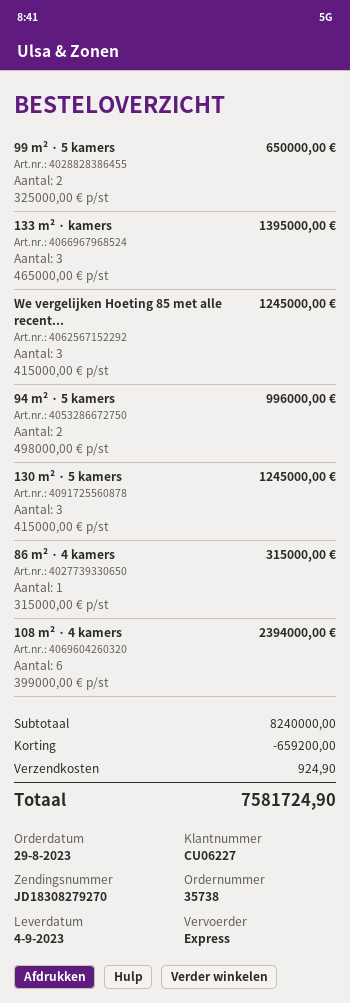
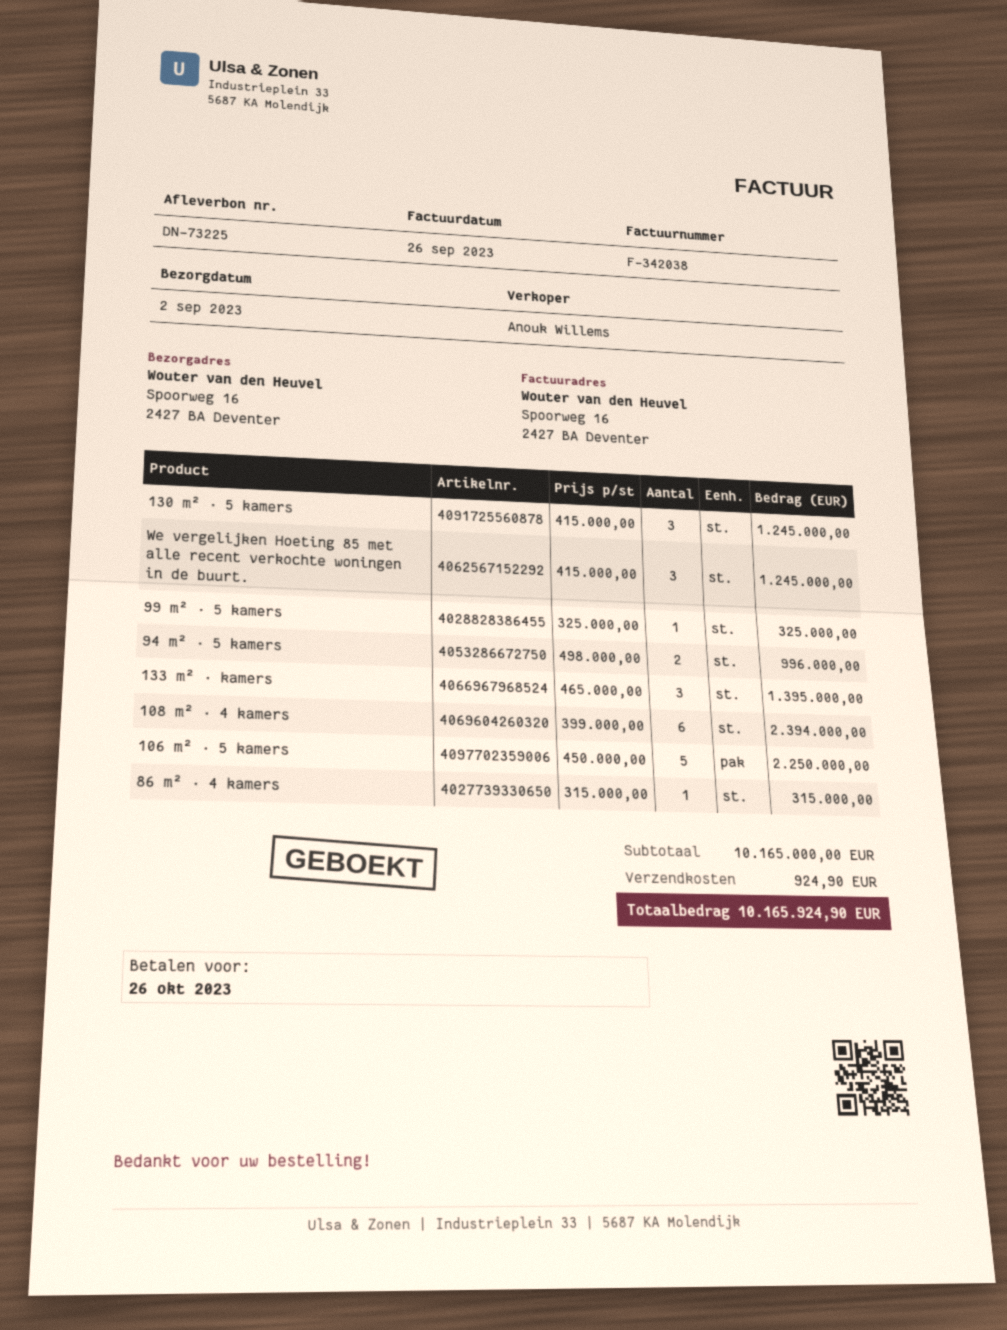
delivery date: 2023-09-04 -> 2023-09-02
99 m² · 5 kamers: 2 x 325000.00 = 650000.00 -> 1 x 325000.00 = 325000.00
106 m² · 5 kamers: none -> 5 x 450000.00 = 2250000.00
subtotal: 8240000.00 -> 10165000.00
discount: 659200.00 -> none
total: 7581724.90 -> 10165924.90

